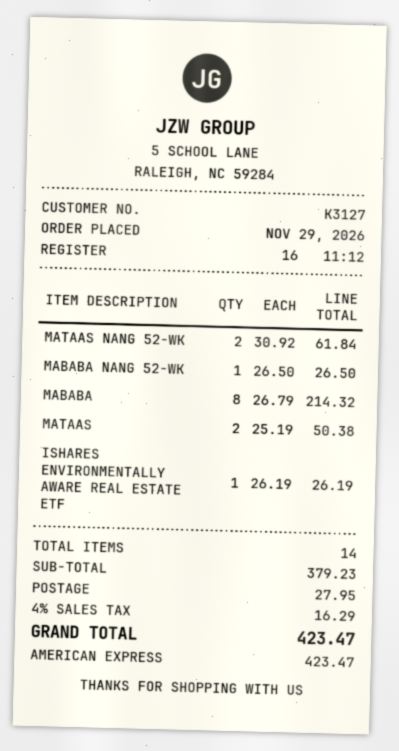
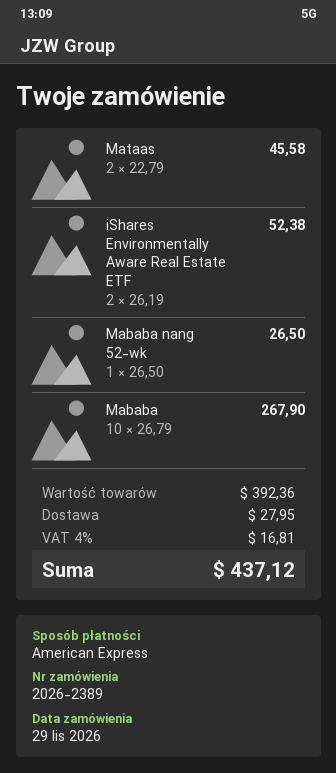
MATAAS NANG 52-WK: 2 x 30.92 = 61.84 -> none
MABABA: 8 x 26.79 = 214.32 -> 10 x 26.79 = 267.90
MATAAS: 2 x 25.19 = 50.38 -> 2 x 22.79 = 45.58
ISHARES ENVIRONMENTALLY AWARE REAL ESTATE ETF: 1 x 26.19 = 26.19 -> 2 x 26.19 = 52.38
subtotal: 379.23 -> 392.36
tax: 4% = 16.29 -> 4% = 16.81
total: 423.47 -> 437.12

